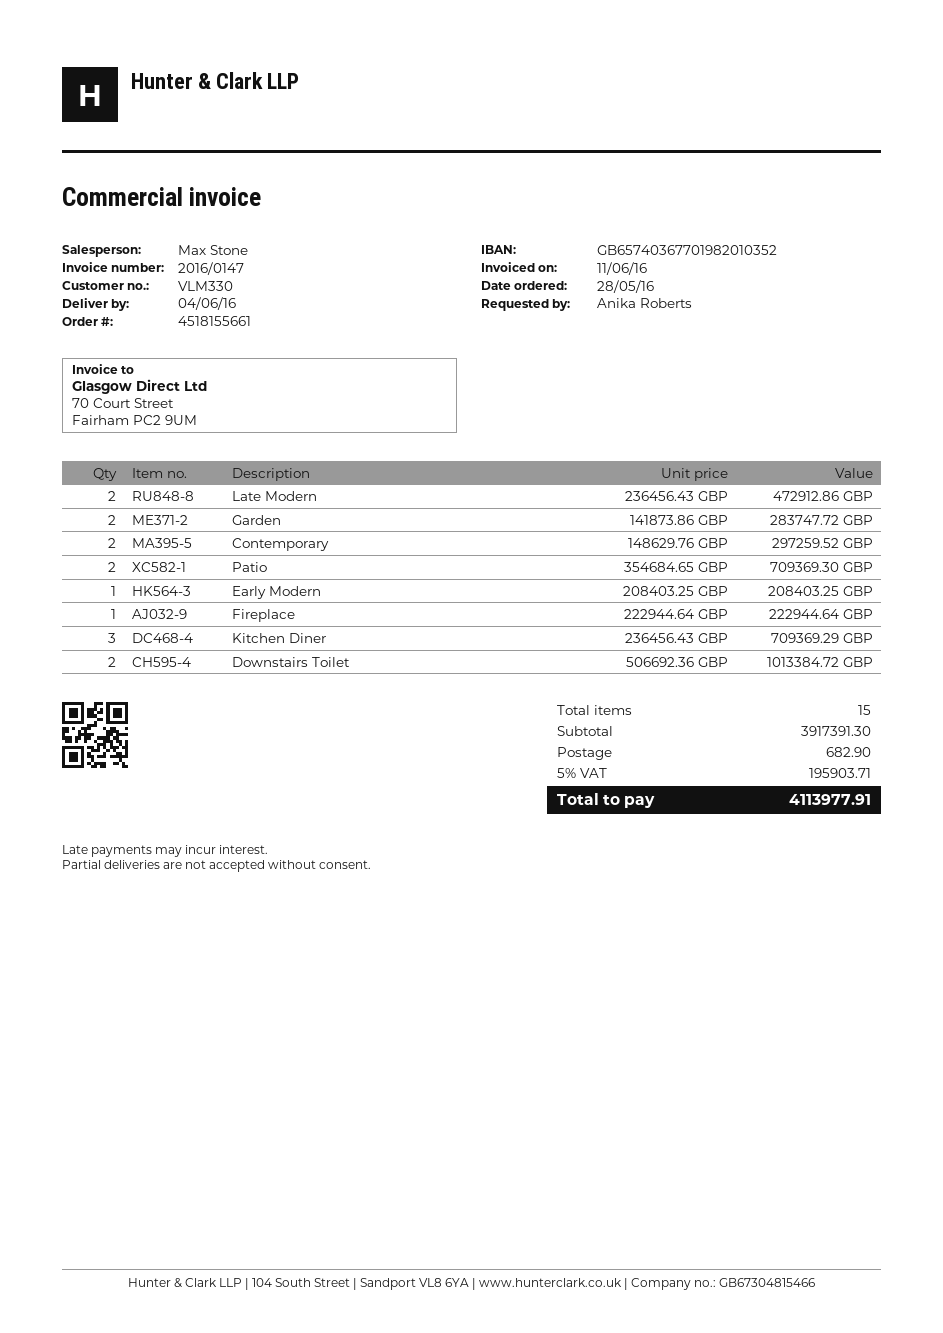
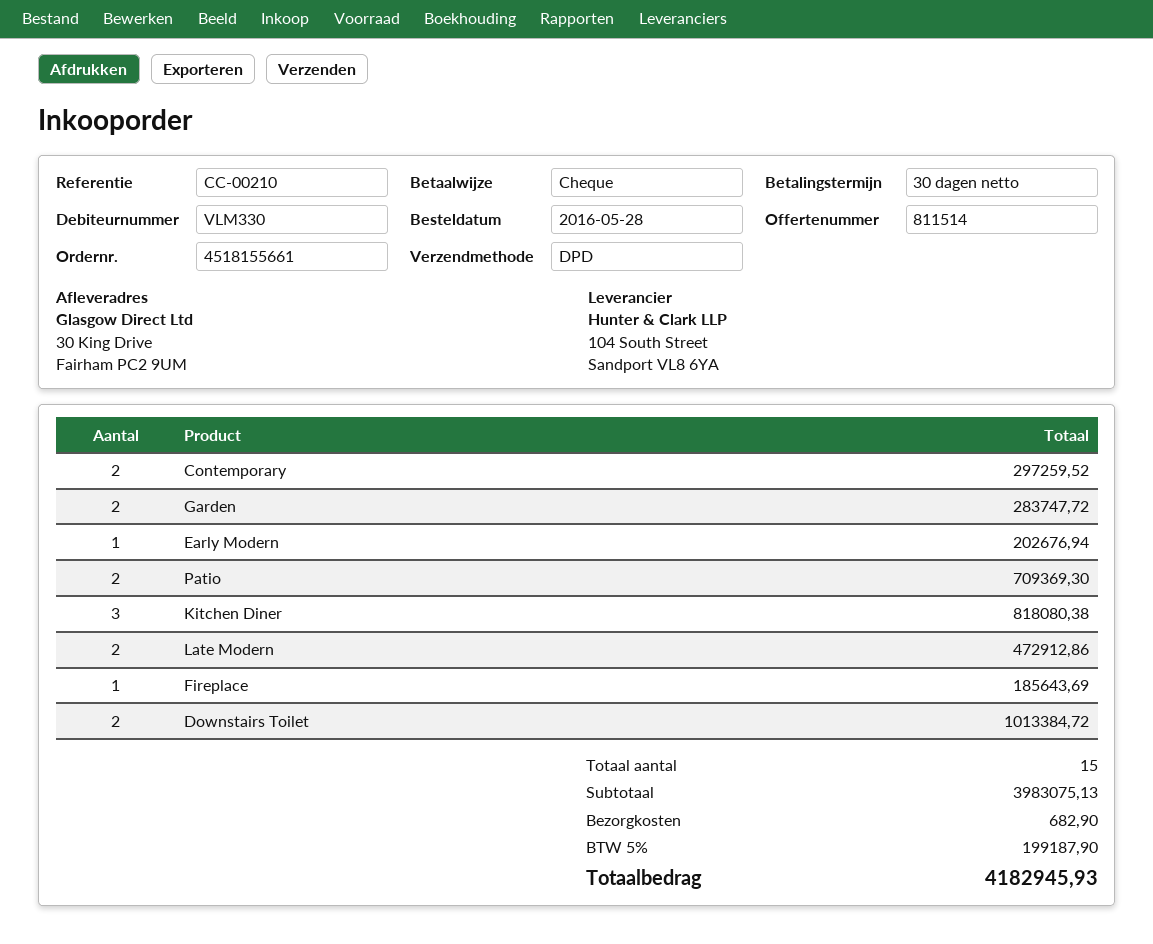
Early Modern: 1 for 208403.25 -> 1 for 202676.94
Fireplace: 1 for 222944.64 -> 1 for 185643.69
Kitchen Diner: 3 for 709369.29 -> 3 for 818080.38
subtotal: 3917391.30 -> 3983075.13
tax: 5% = 195903.71 -> 5% = 199187.90
total: 4113977.91 -> 4182945.93

